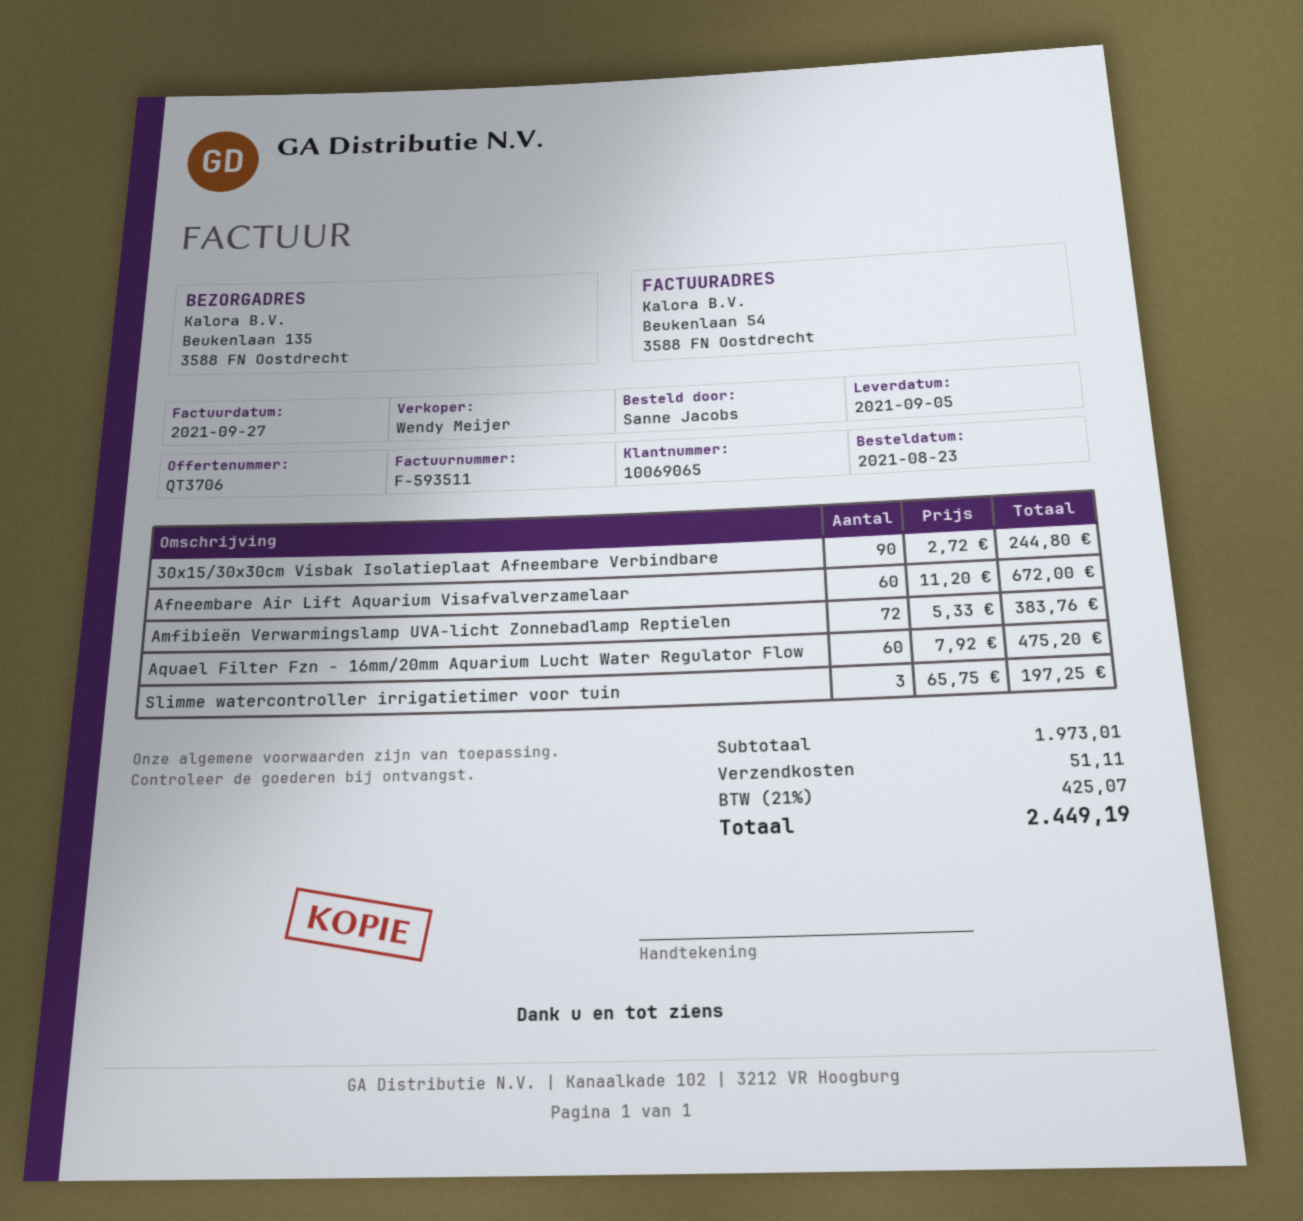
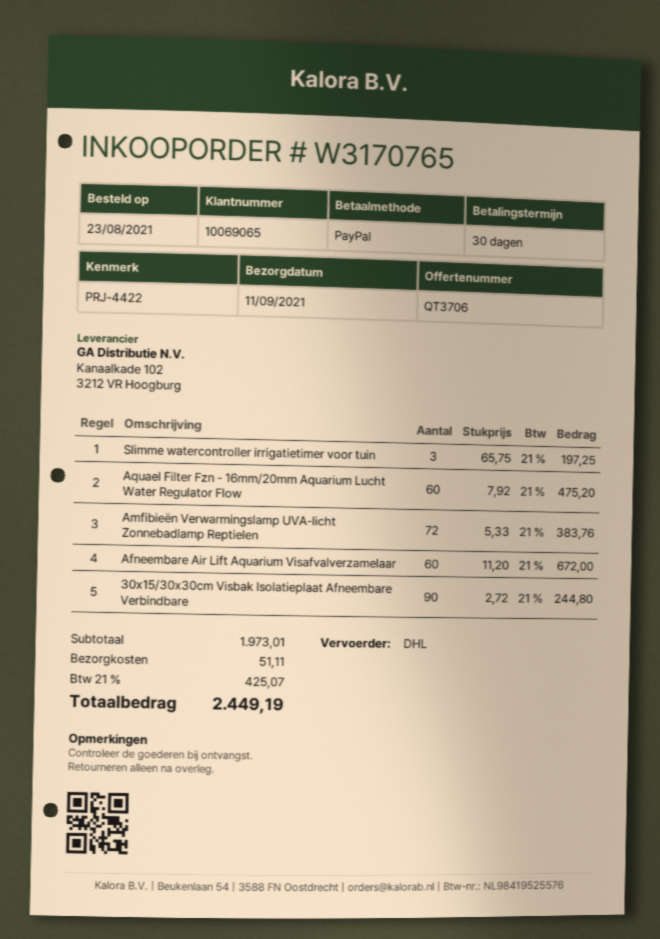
delivery date: 2021-09-05 -> 2021-09-11

